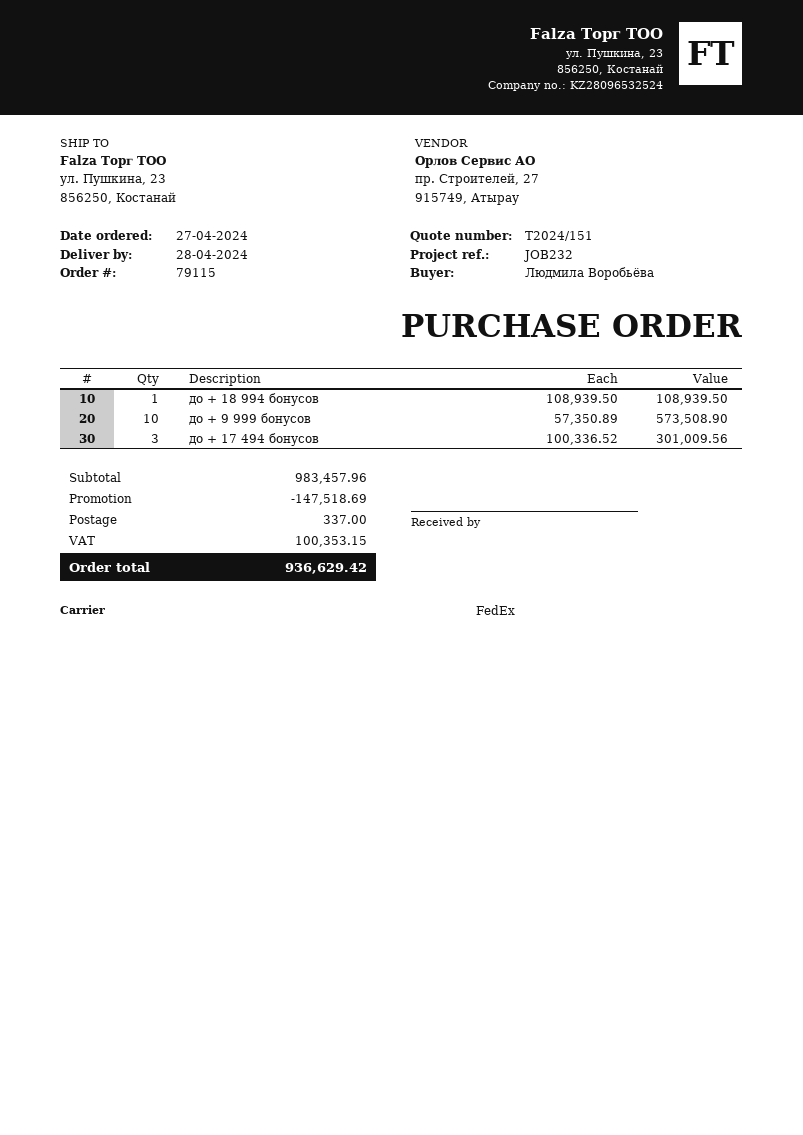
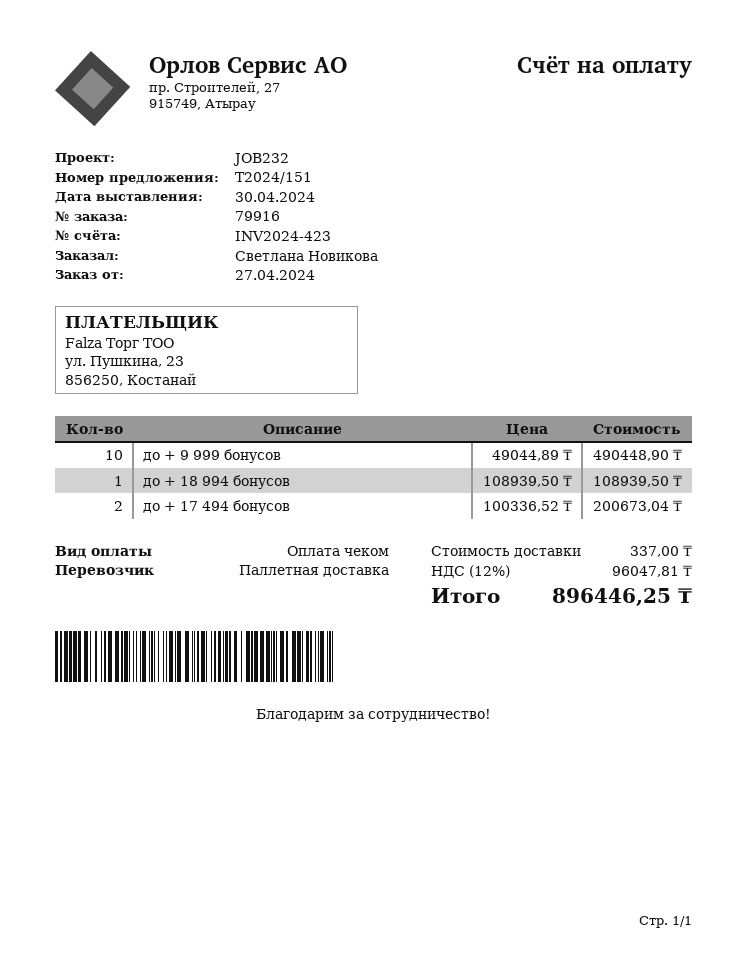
order number: 79115 -> 79916
ordered by: Людмила Воробьёва -> Светлана Новикова
shipping method: FedEx -> pallet freight
до + 9 999 бонусов: 10 x 57350.89 = 573508.90 -> 10 x 49044.89 = 490448.90
до + 17 494 бонусов: 3 x 100336.52 = 301009.56 -> 2 x 100336.52 = 200673.04
discount: 147518.69 -> none
tax: 100353.15 -> 96047.81
total: 936629.42 -> 896446.25

